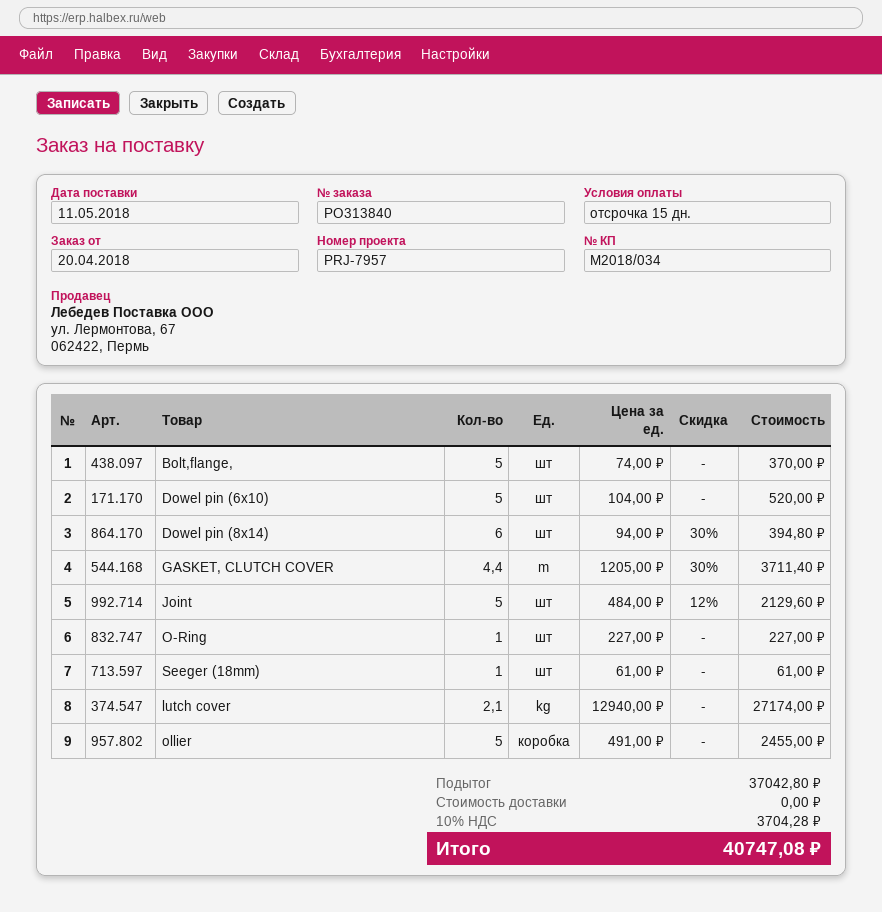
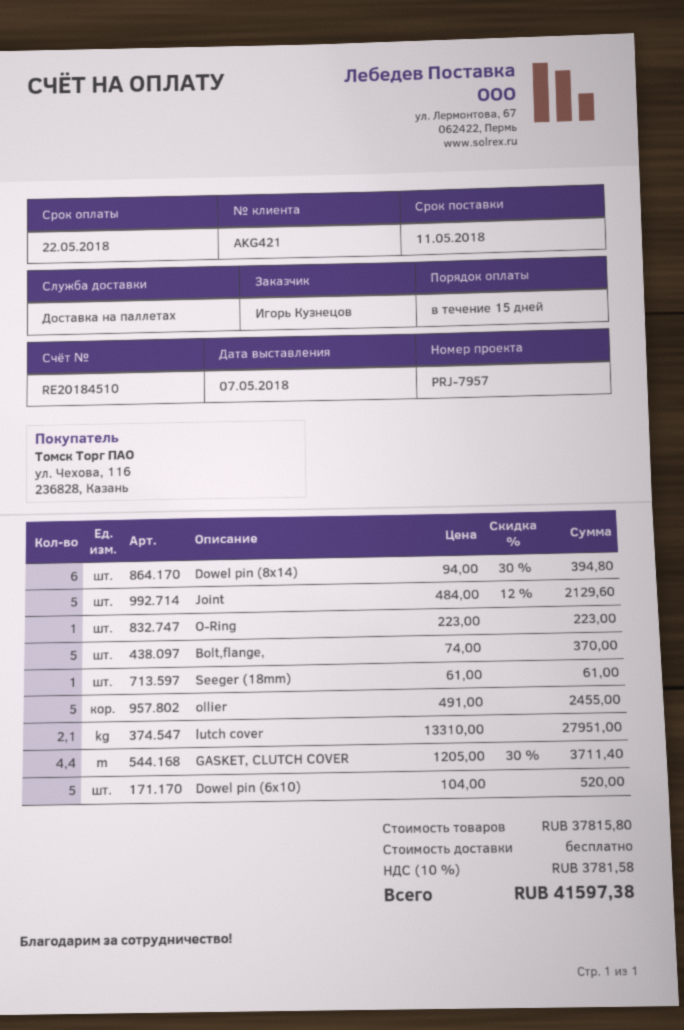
O-Ring: 1 x 227.00 = 227.00 -> 1 x 223.00 = 223.00
lutch cover: 2.1 x 12940.00 = 27174.00 -> 2.1 x 13310.00 = 27951.00
subtotal: 37042.80 -> 37815.80
tax: 10% = 3704.28 -> 10% = 3781.58
total: 40747.08 -> 41597.38

